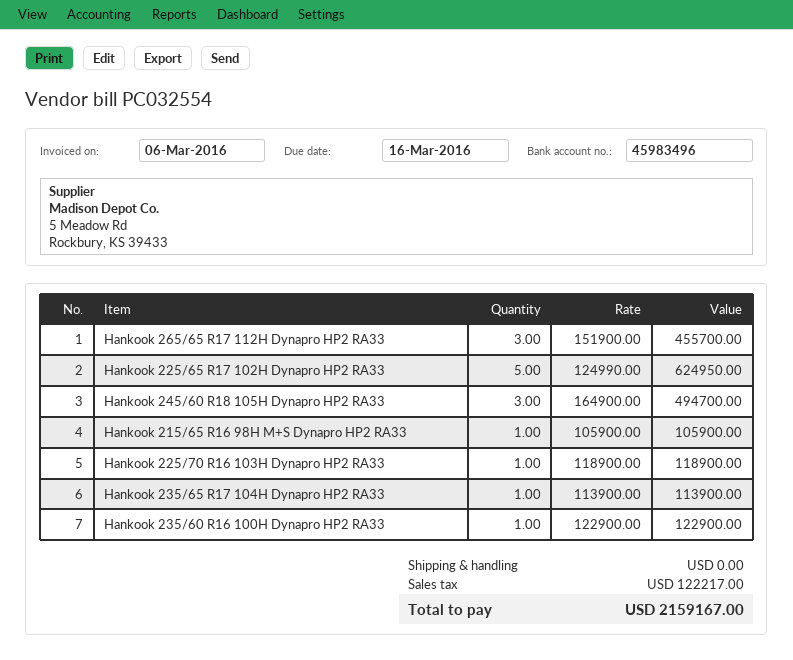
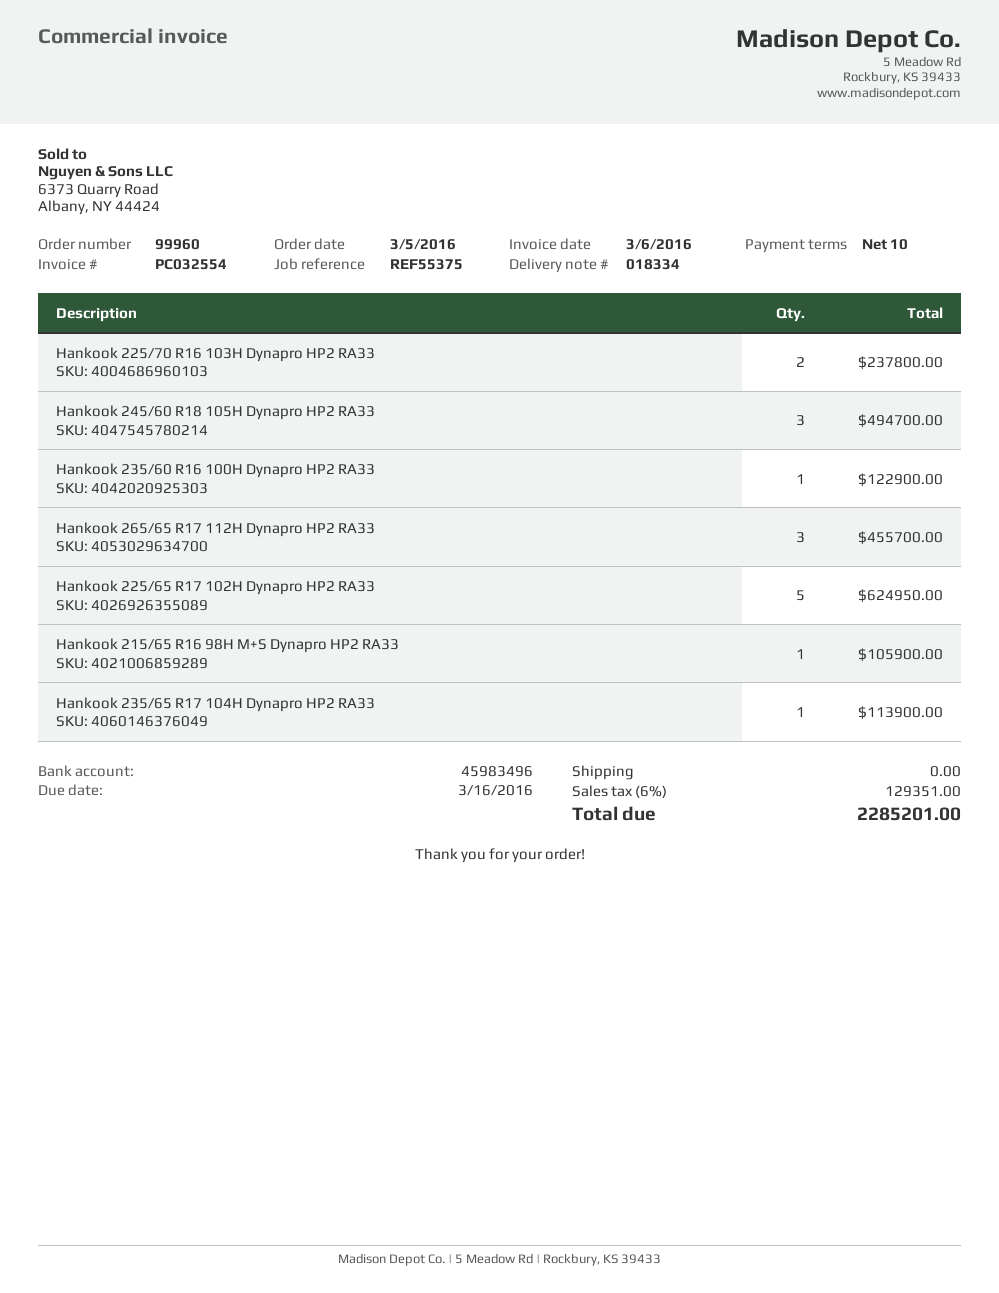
Hankook 225/70 R16 103H Dynapro HP2 RA33: 1 for 118900.00 -> 2 for 237800.00
tax: 122217.00 -> 129351.00
total: 2159167.00 -> 2285201.00

